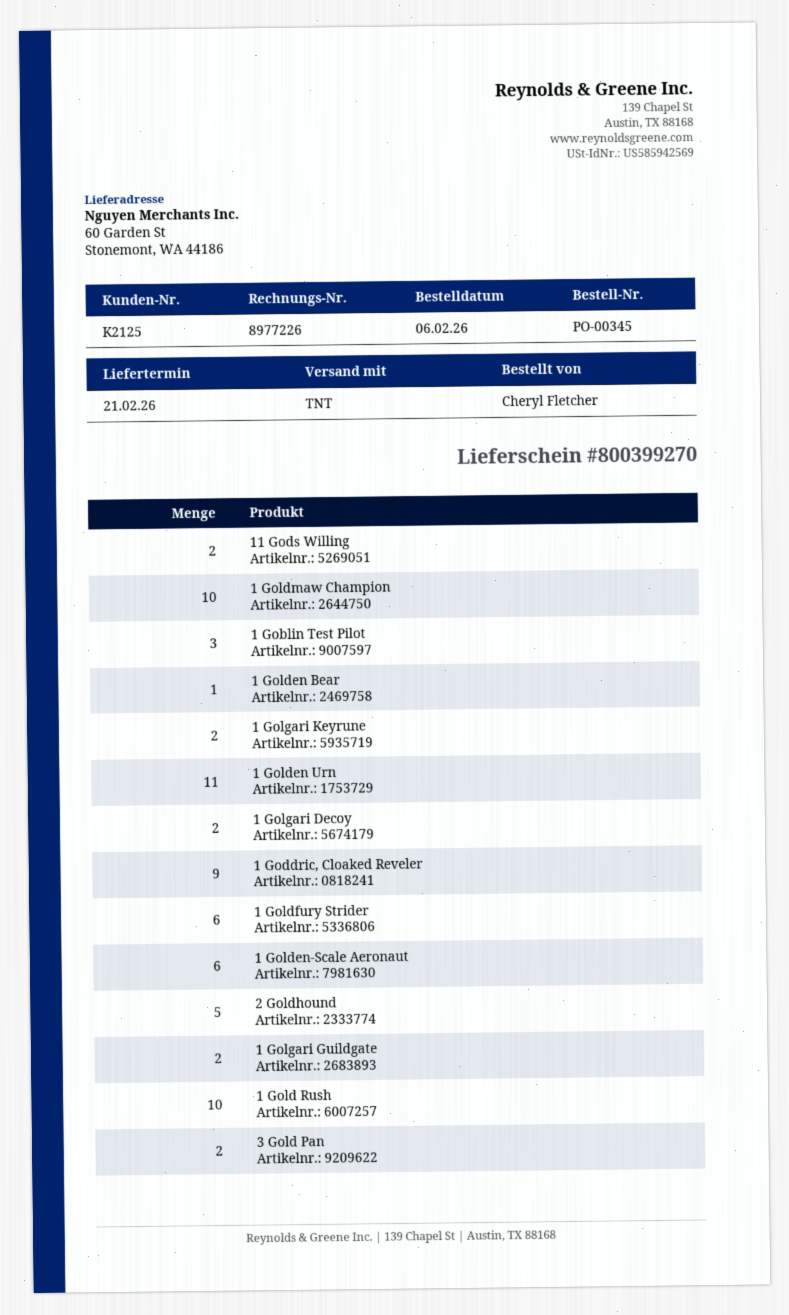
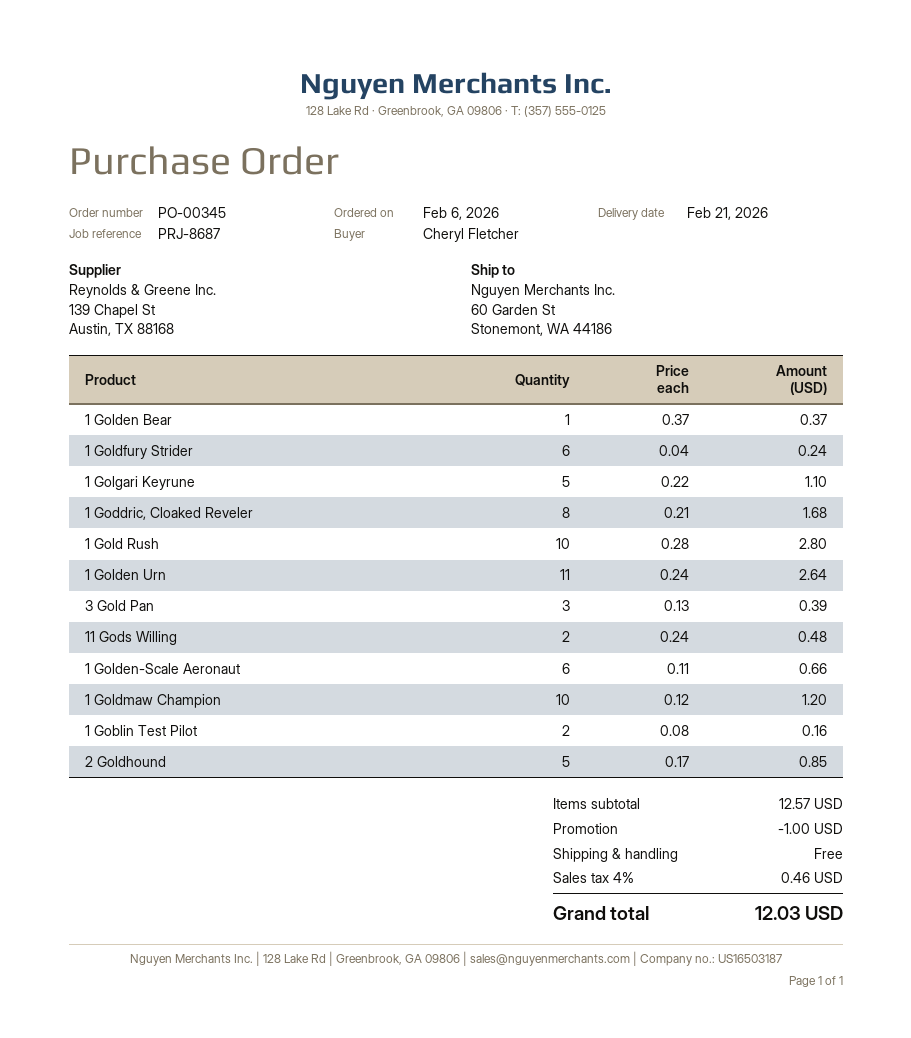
1 Goblin Test Pilot: 3 -> 2
1 Golgari Keyrune: 2 -> 5
1 Golgari Decoy: 2 -> none
1 Goddric, Cloaked Reveler: 9 -> 8
1 Golgari Guildgate: 2 -> none
3 Gold Pan: 2 -> 3

